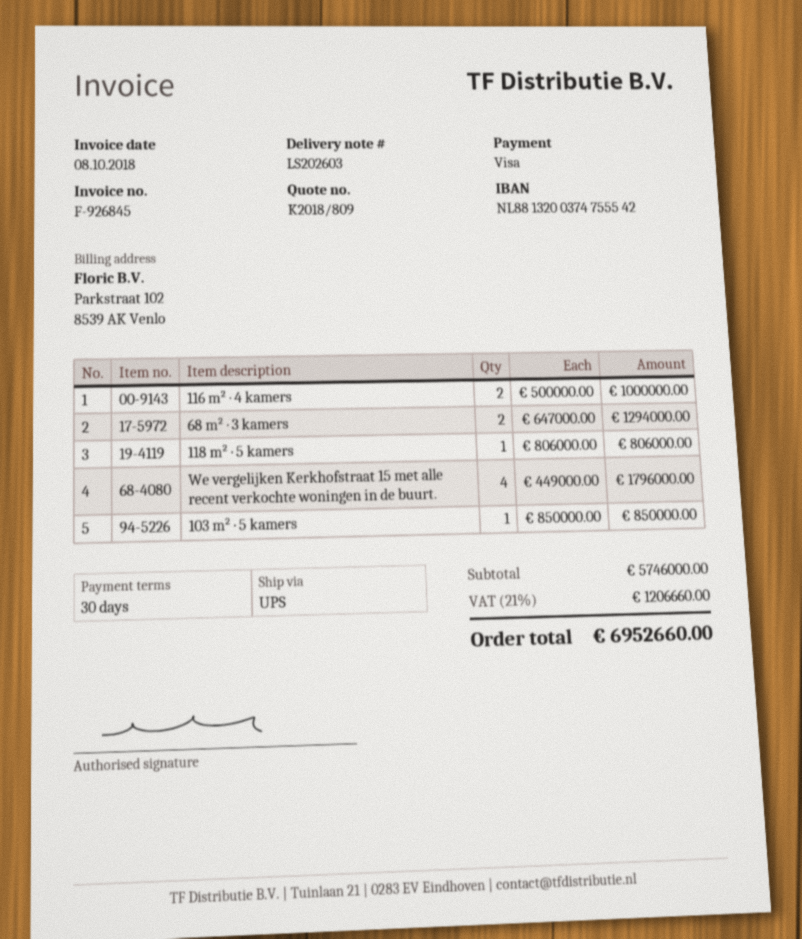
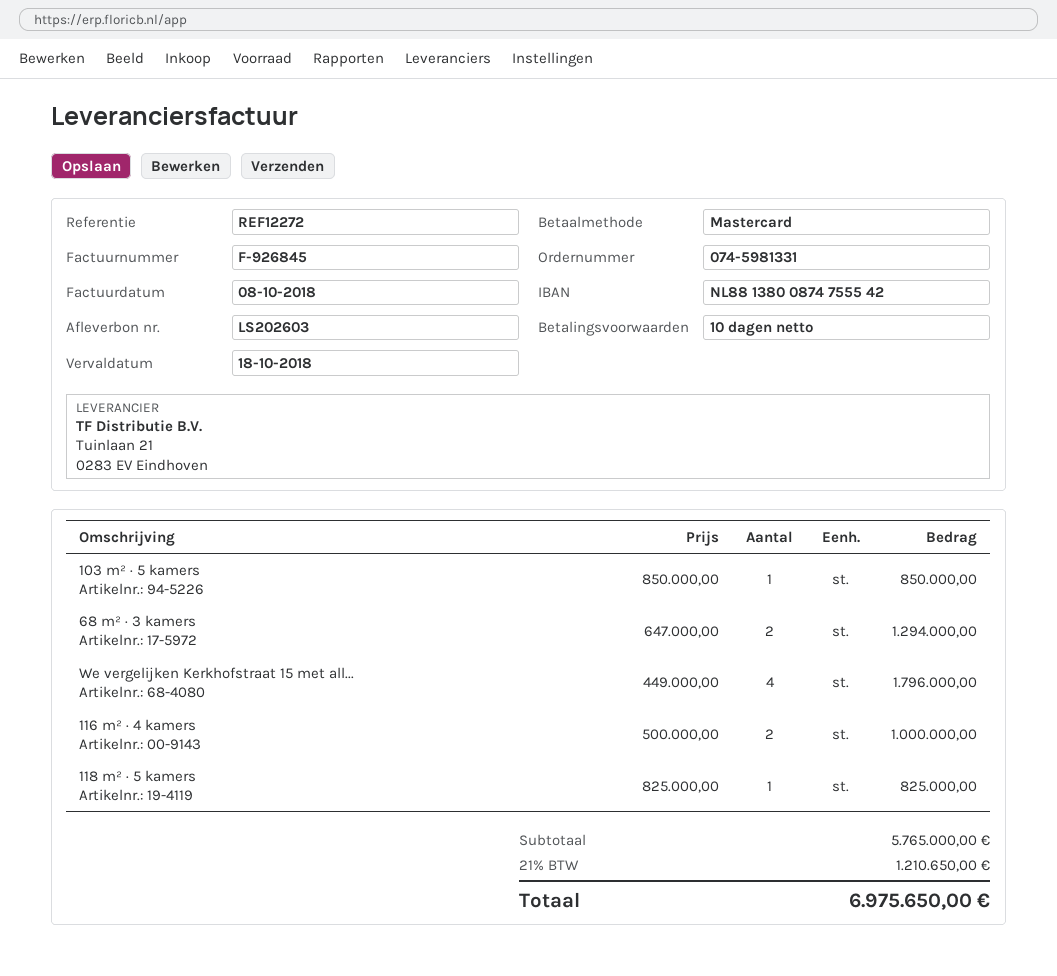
payment terms: 30 days -> 10 days
payment method: Visa -> Mastercard
bank account: NL8813200374755542 -> NL8813800874755542
118 m² · 5 kamers: 1 x 806000.00 = 806000.00 -> 1 x 825000.00 = 825000.00
subtotal: 5746000.00 -> 5765000.00
tax: 21% = 1206660.00 -> 21% = 1210650.00
total: 6952660.00 -> 6975650.00

